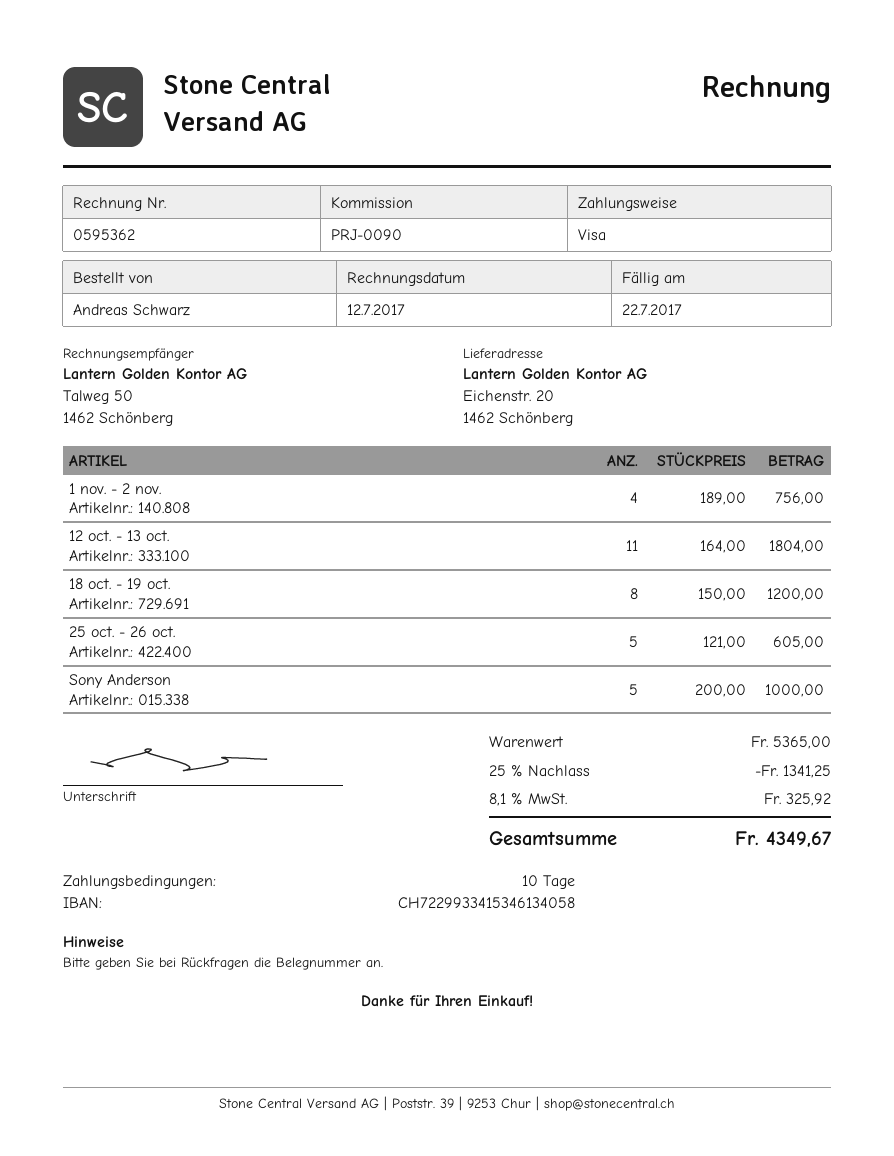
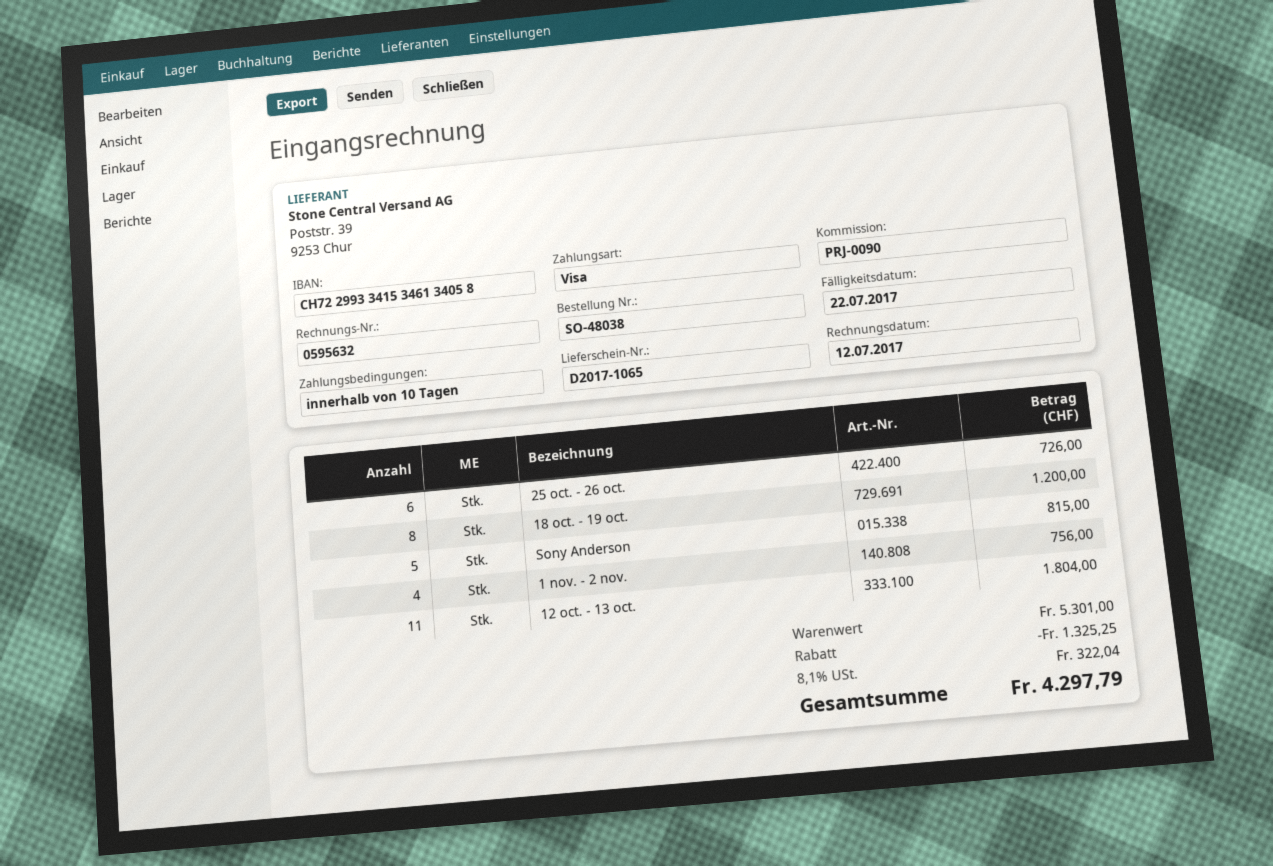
invoice number: 0595362 -> 0595632
25 oct. - 26 oct.: 5 for 605.00 -> 6 for 726.00
Sony Anderson: 5 for 1000.00 -> 5 for 815.00
subtotal: 5365.00 -> 5301.00
discount: 1341.25 -> 1325.25
tax: 8.1% = 325.92 -> 8.1% = 322.04
total: 4349.67 -> 4297.79

